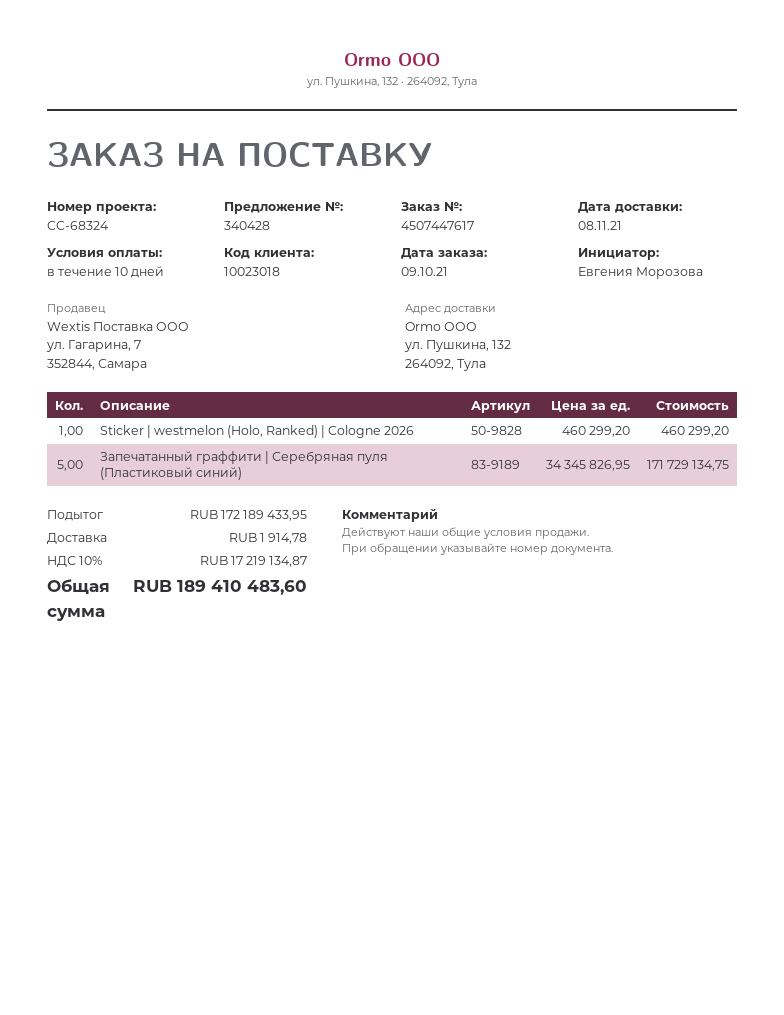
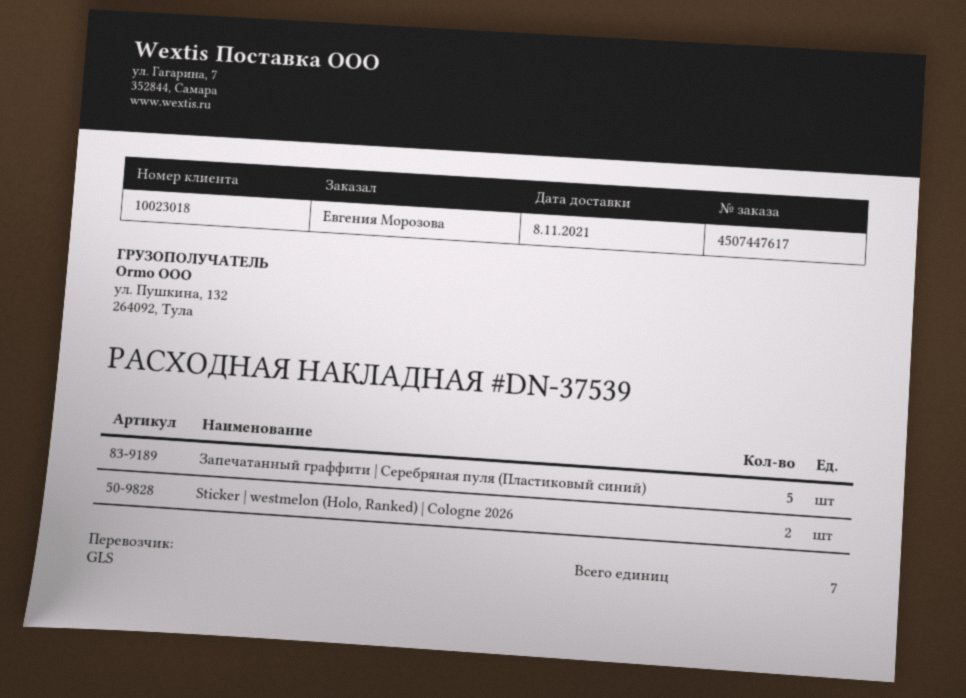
Sticker | westmelon (Holo, Ranked) | Cologne 2026: 1 -> 2

